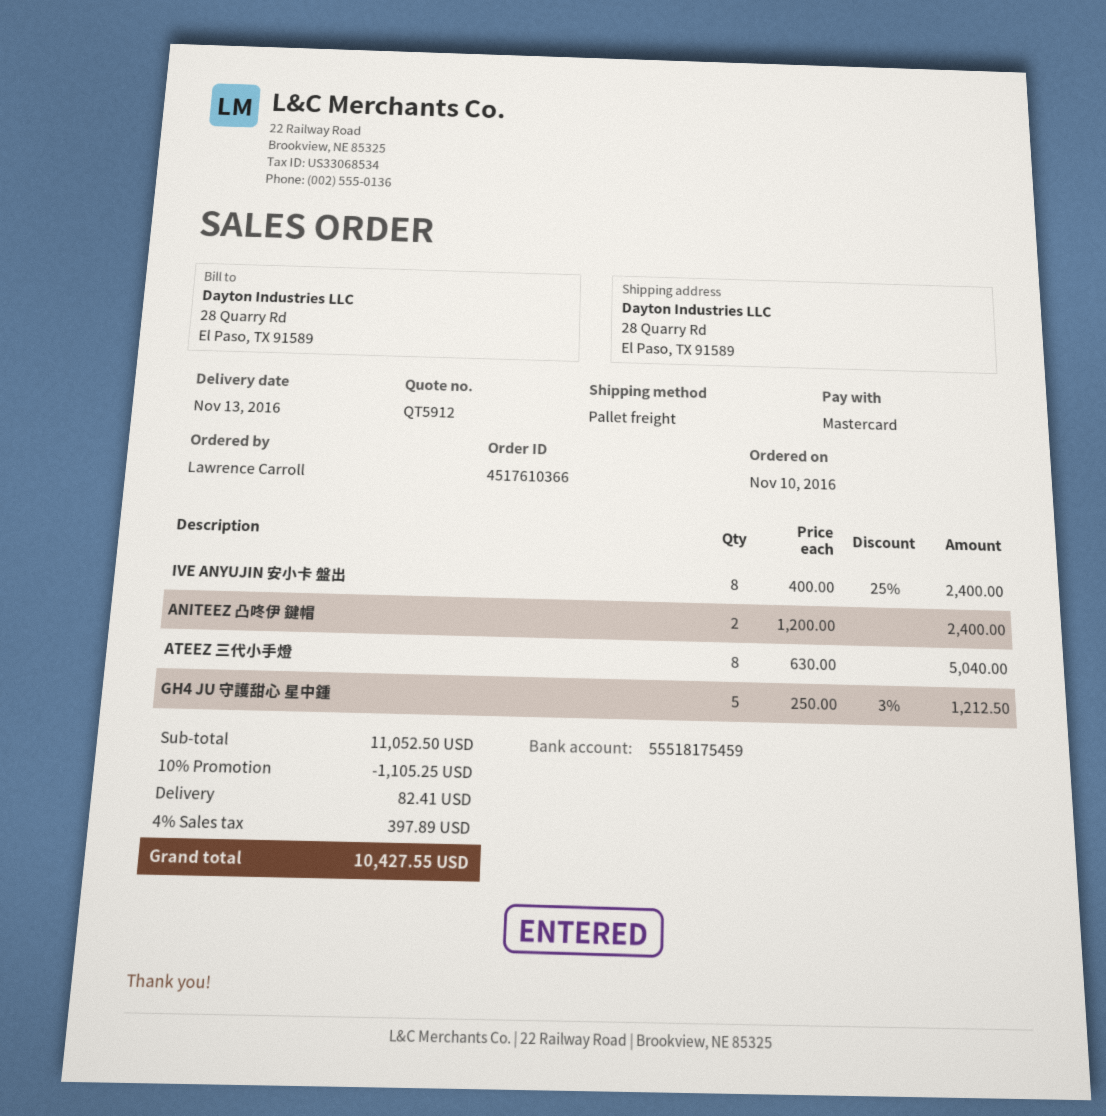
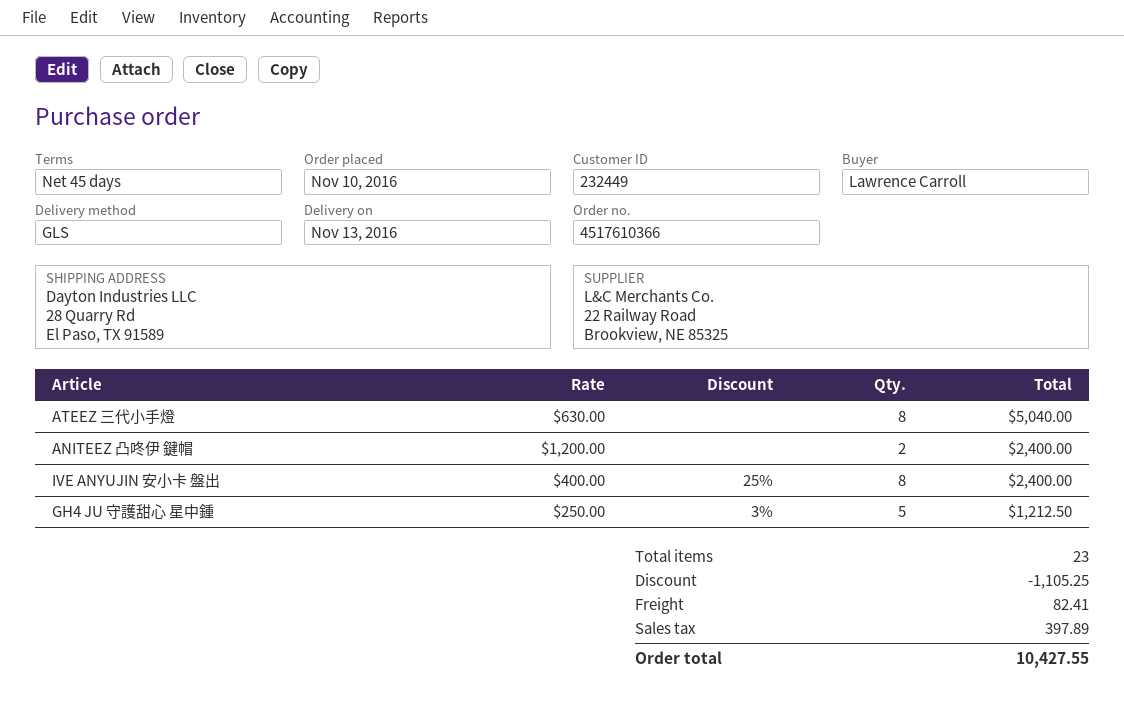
shipping method: pallet freight -> GLS

